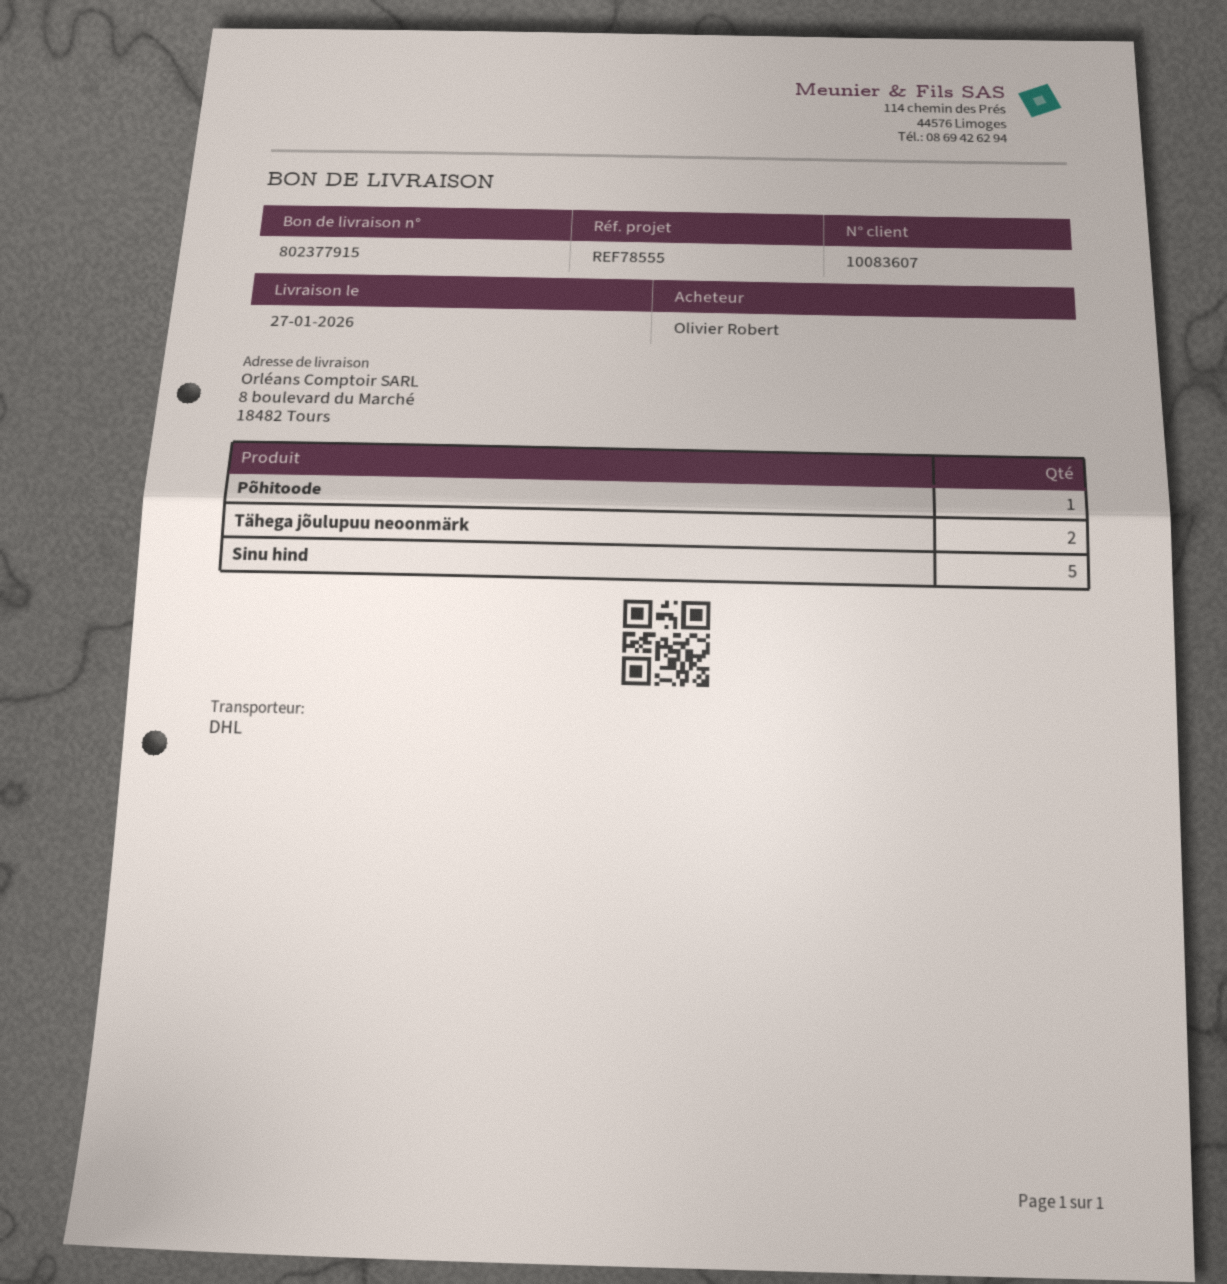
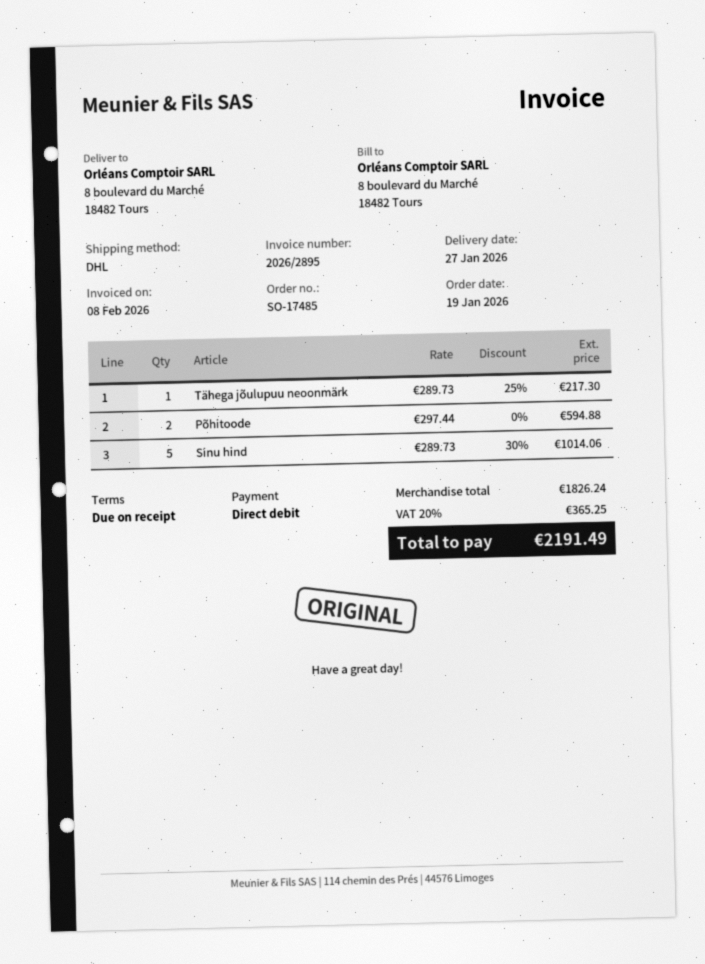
Põhitoode: 1 -> 2
Tähega jõulupuu neoonmärk: 2 -> 1

